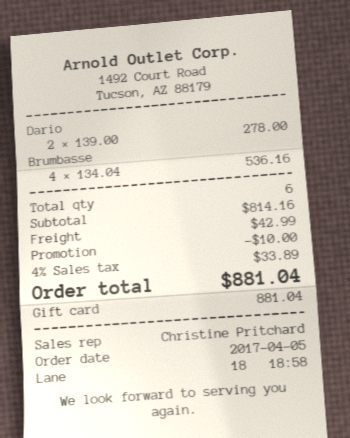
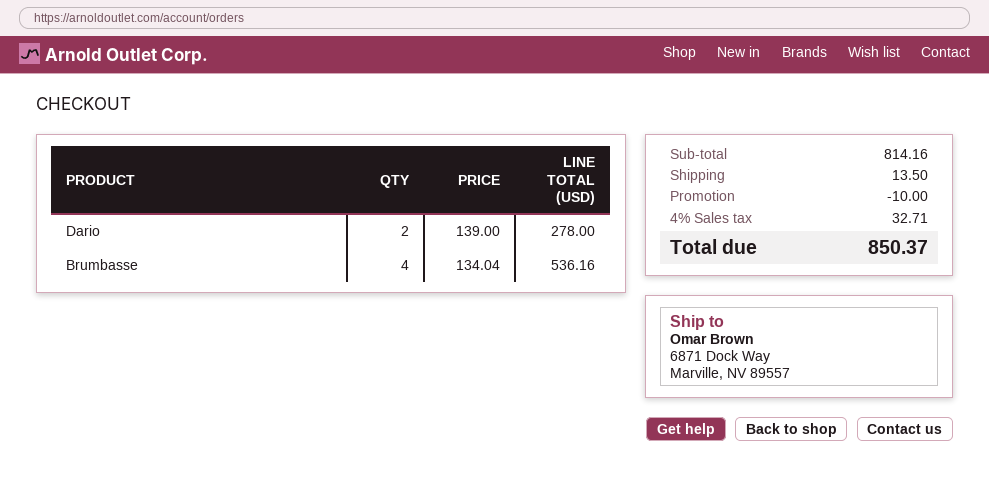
shipping: 42.99 -> 13.50
tax: 4% = 33.89 -> 4% = 32.71
total: 881.04 -> 850.37

